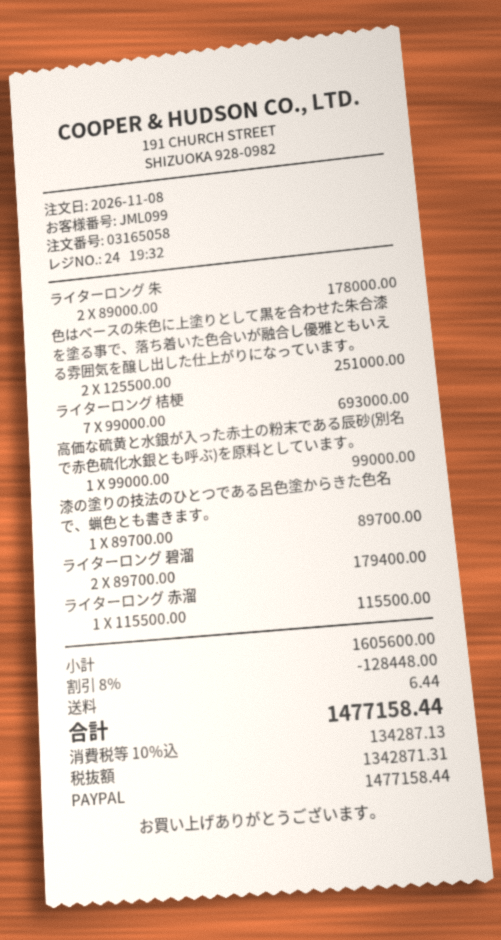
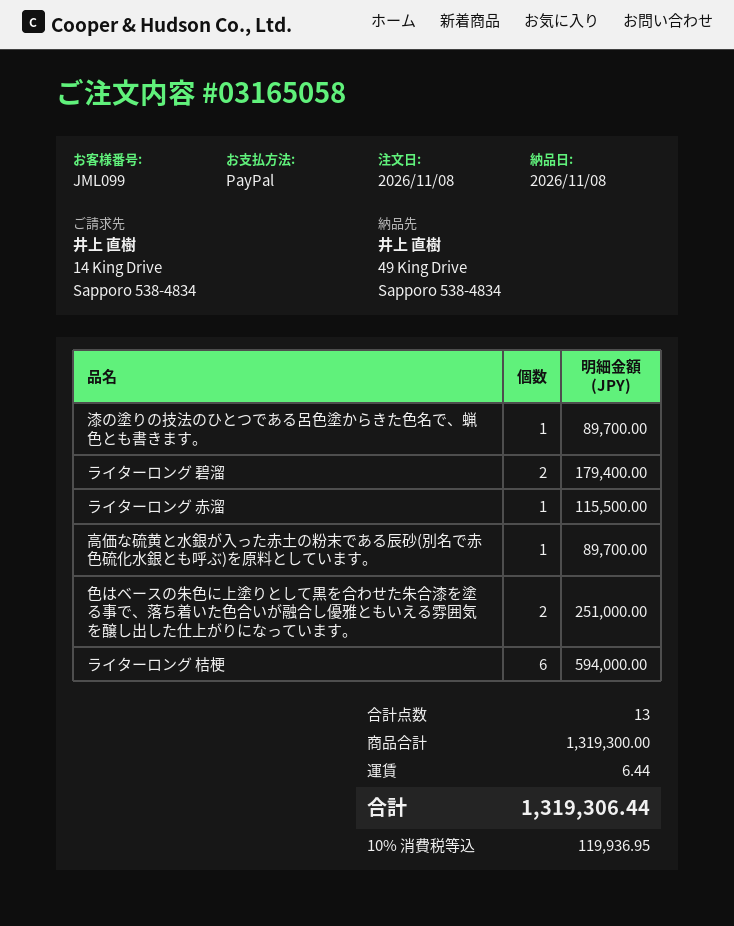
ライターロング 朱: 2 for 178000.00 -> none
ライターロング 桔梗: 7 for 693000.00 -> 6 for 594000.00
高価な硫黄と水銀が入った赤土の粉末である辰砂(別名で赤色硫化水銀とも呼ぶ)を原料としています。: 1 for 99000.00 -> 1 for 89700.00
subtotal: 1605600.00 -> 1319300.00
discount: 8% = 128448.00 -> none
tax: 10% = 134287.13 -> 10% = 119936.95
total: 1477158.44 -> 1319306.44

